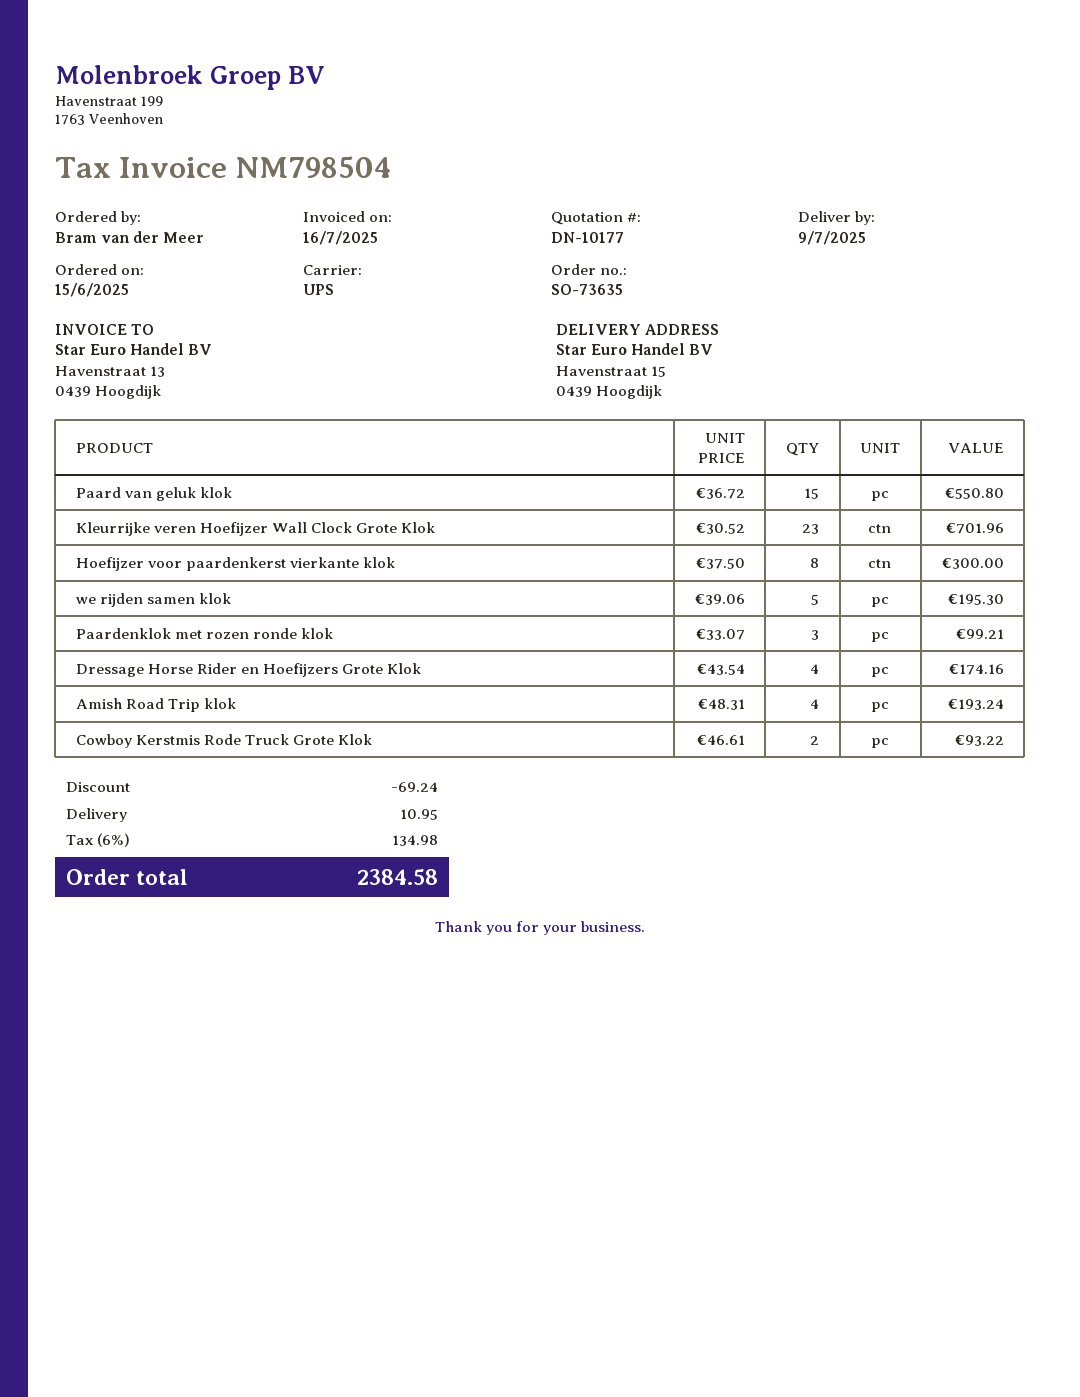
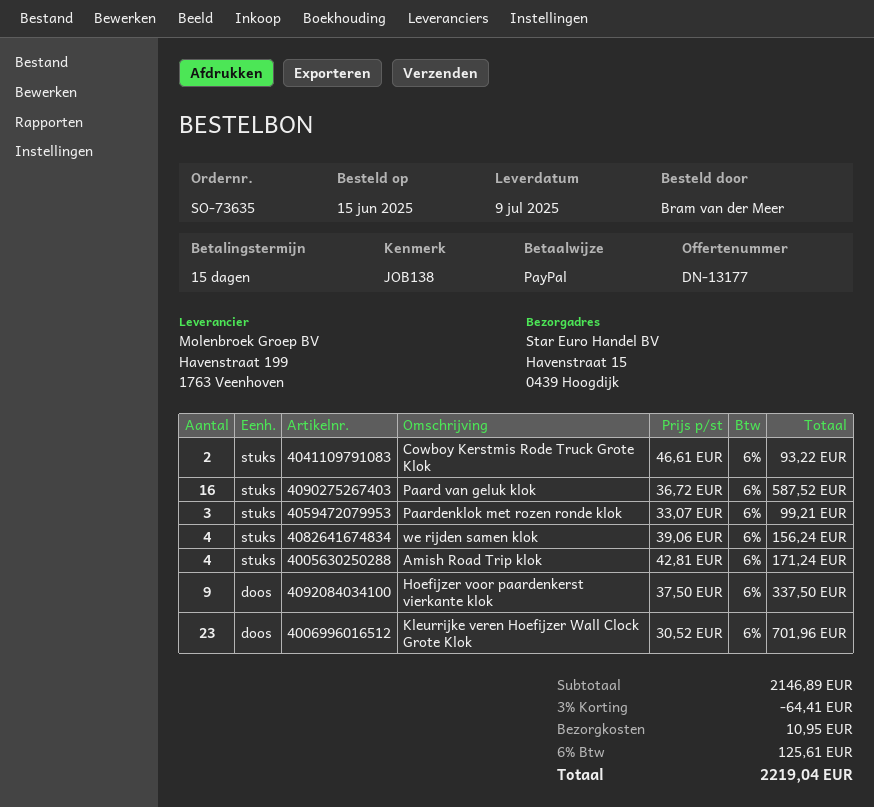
quote number: DN-10177 -> DN-13177
Paard van geluk klok: 15 x 36.72 = 550.80 -> 16 x 36.72 = 587.52
Hoefijzer voor paardenkerst vierkante klok: 8 x 37.50 = 300.00 -> 9 x 37.50 = 337.50
we rijden samen klok: 5 x 39.06 = 195.30 -> 4 x 39.06 = 156.24
Dressage Horse Rider en Hoefijzers Grote Klok: 4 x 43.54 = 174.16 -> none
Amish Road Trip klok: 4 x 48.31 = 193.24 -> 4 x 42.81 = 171.24
discount: 69.24 -> 64.41
tax: 6% = 134.98 -> 6% = 125.61
total: 2384.58 -> 2219.04

